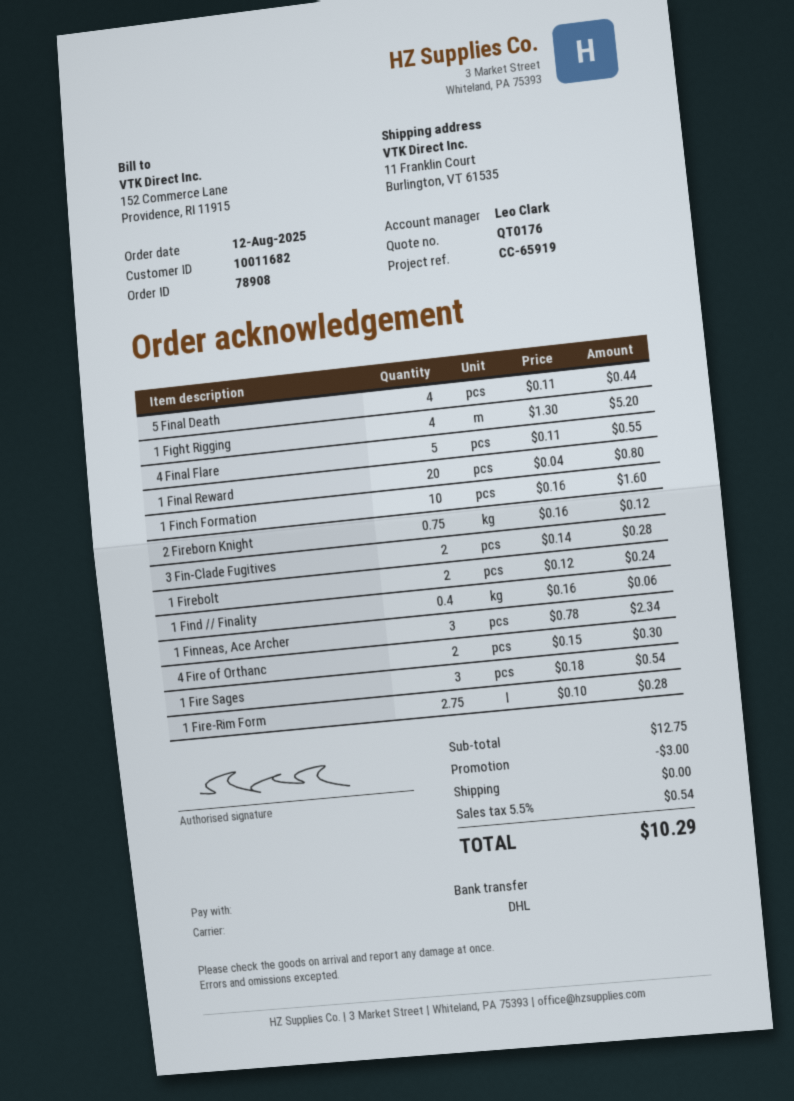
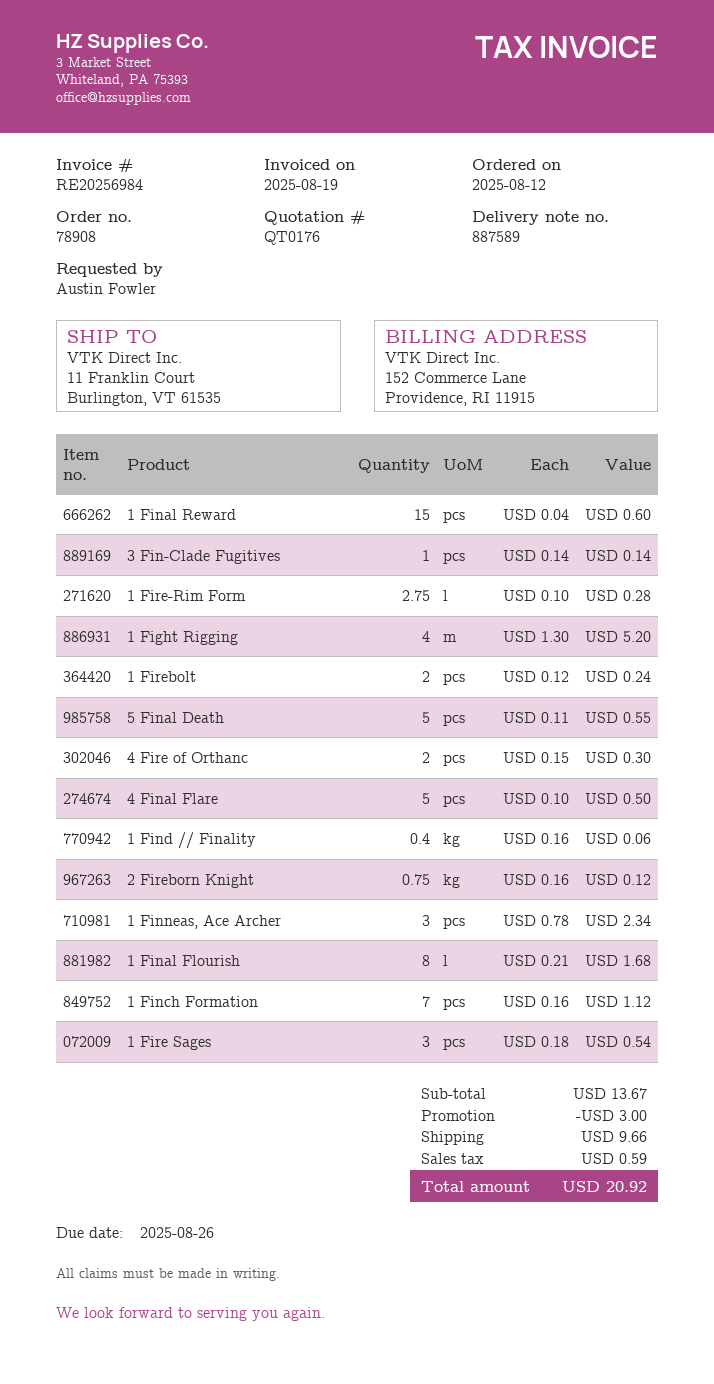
5 Final Death: 4 x 0.11 = 0.44 -> 5 x 0.11 = 0.55
4 Final Flare: 5 x 0.11 = 0.55 -> 5 x 0.10 = 0.50
1 Final Reward: 20 x 0.04 = 0.80 -> 15 x 0.04 = 0.60
1 Finch Formation: 10 x 0.16 = 1.60 -> 7 x 0.16 = 1.12
3 Fin-Clade Fugitives: 2 x 0.14 = 0.28 -> 1 x 0.14 = 0.14
1 Final Flourish: none -> 8 x 0.21 = 1.68
subtotal: 12.75 -> 13.67
shipping: 0.00 -> 9.66
tax: 0.54 -> 0.59
total: 10.29 -> 20.92

